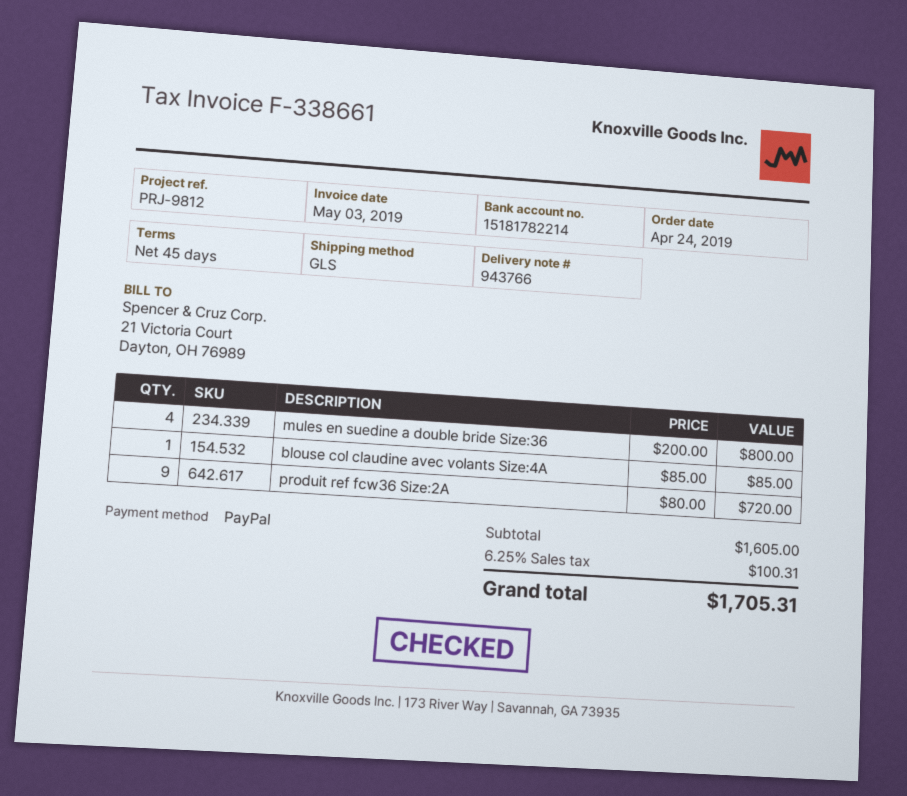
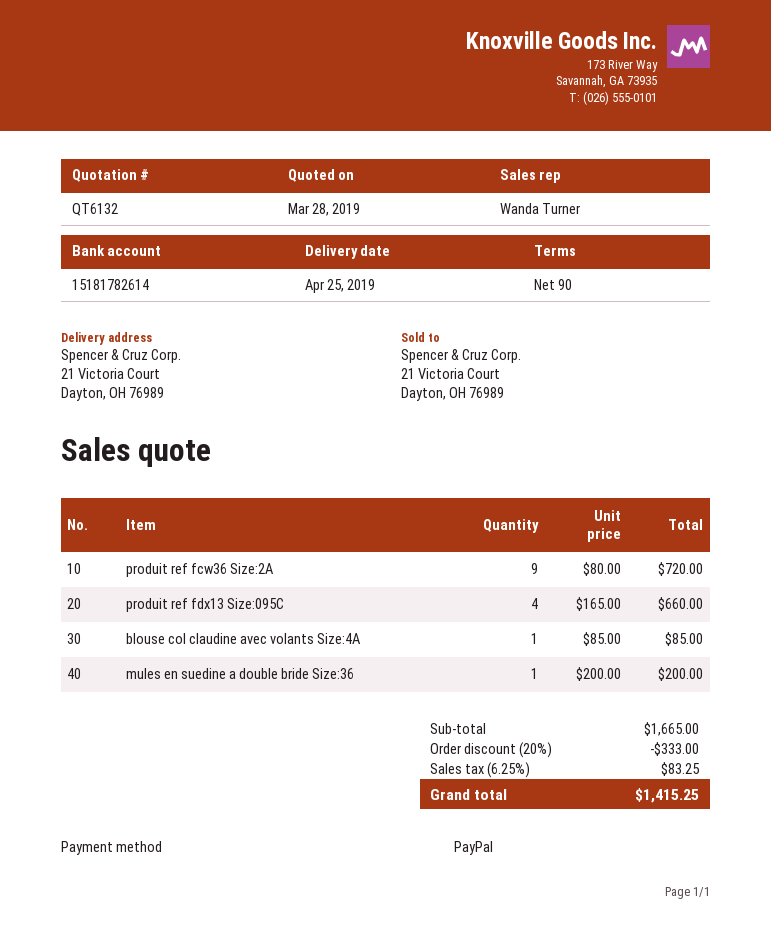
payment terms: 45 days -> 90 days
bank account: 15181782214 -> 15181782614
mules en suedine a double bride Size:36: 4 x 200.00 = 800.00 -> 1 x 200.00 = 200.00
produit ref fdx13 Size:095C: none -> 4 x 165.00 = 660.00
subtotal: 1605.00 -> 1665.00
discount: none -> 20% = 333.00
tax: 6.25% = 100.31 -> 6.25% = 83.25
total: 1705.31 -> 1415.25

